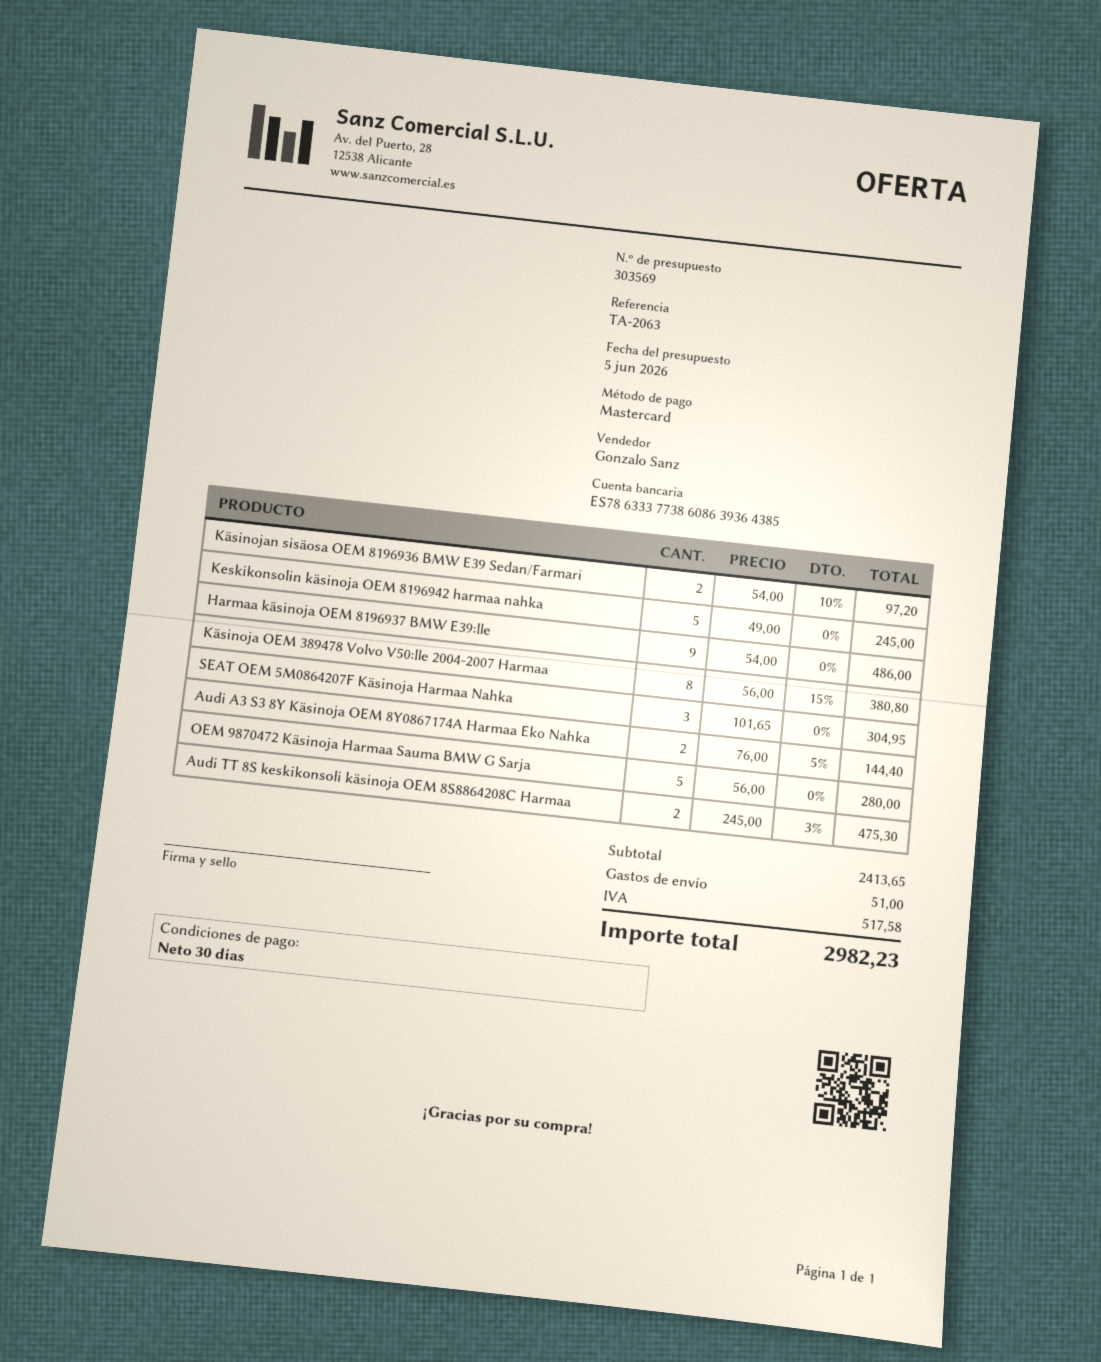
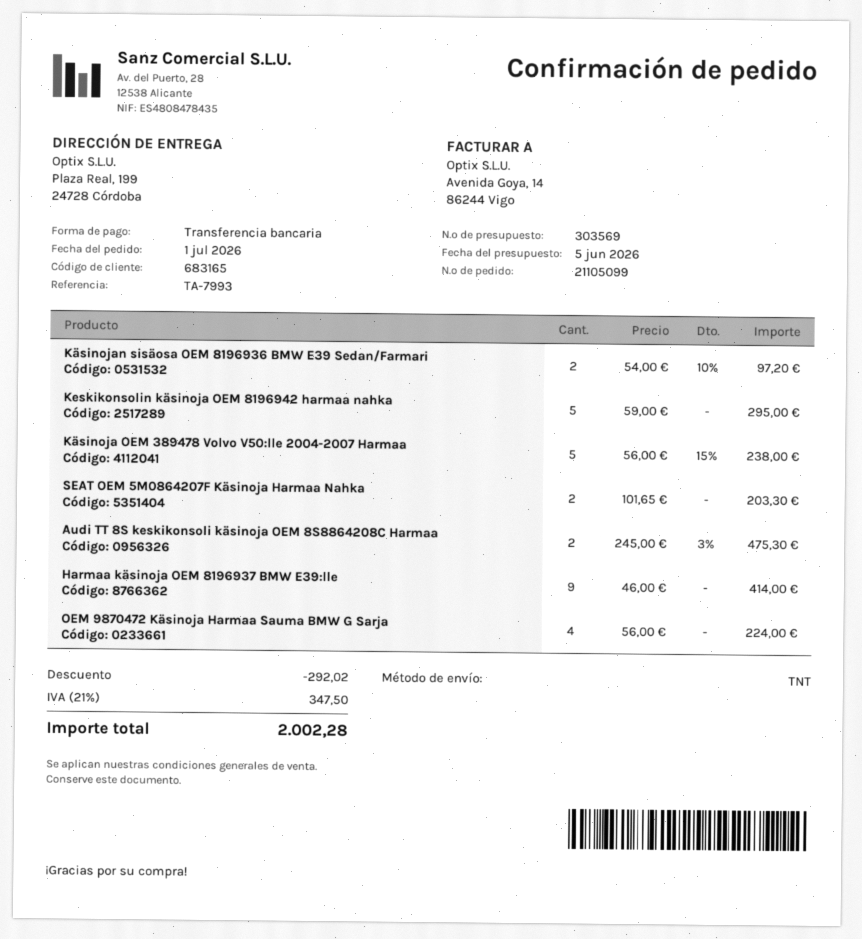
reference: TA-2063 -> TA-7993
payment method: Mastercard -> bank transfer
Keskikonsolin käsinoja OEM 8196942 harmaa nahka: 5 x 49.00 = 245.00 -> 5 x 59.00 = 295.00
Harmaa käsinoja OEM 8196937 BMW E39:lle: 9 x 54.00 = 486.00 -> 9 x 46.00 = 414.00
Käsinoja OEM 389478 Volvo V50:lle 2004-2007 Harmaa: 8 x 56.00 - 15% = 380.80 -> 5 x 56.00 - 15% = 238.00
SEAT OEM 5M0864207F Käsinoja Harmaa Nahka: 3 x 101.65 = 304.95 -> 2 x 101.65 = 203.30
Audi A3 S3 8Y Käsinoja OEM 8Y0867174A Harmaa Eko Nahka: 2 x 76.00 - 5% = 144.40 -> none
OEM 9870472 Käsinoja Harmaa Sauma BMW G Sarja: 5 x 56.00 = 280.00 -> 4 x 56.00 = 224.00
discount: none -> 292.02
shipping: 51.00 -> none
tax: 517.58 -> 347.50
total: 2982.23 -> 2002.28

